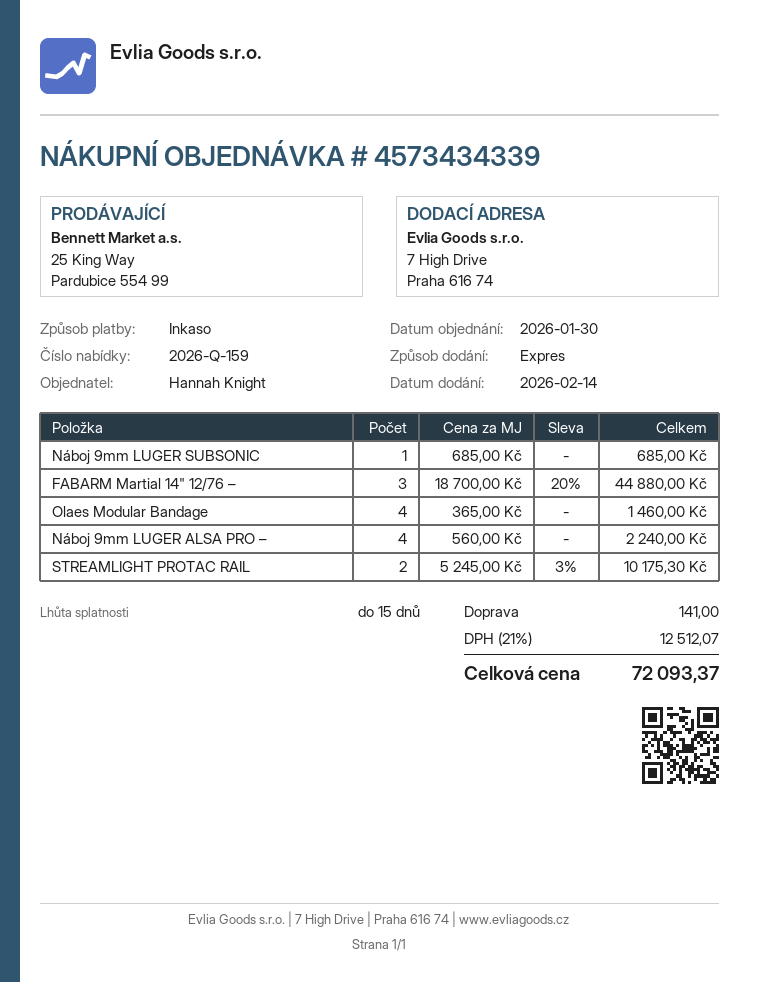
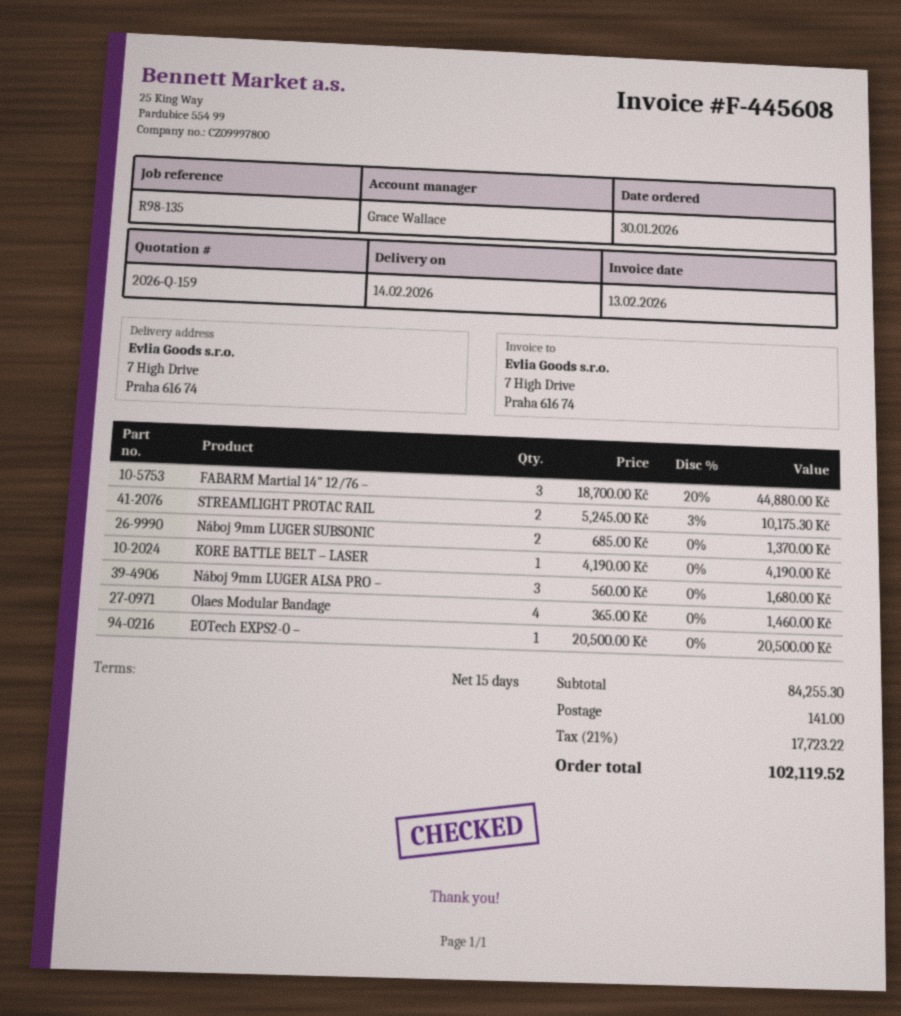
Náboj 9mm LUGER SUBSONIC: 1 x 685.00 = 685.00 -> 2 x 685.00 = 1370.00
Náboj 9mm LUGER ALSA PRO –: 4 x 560.00 = 2240.00 -> 3 x 560.00 = 1680.00
KORE BATTLE BELT – LASER: none -> 1 x 4190.00 = 4190.00
EOTech EXPS2-0 –: none -> 1 x 20500.00 = 20500.00
tax: 21% = 12512.07 -> 21% = 17723.22
total: 72093.37 -> 102119.52

